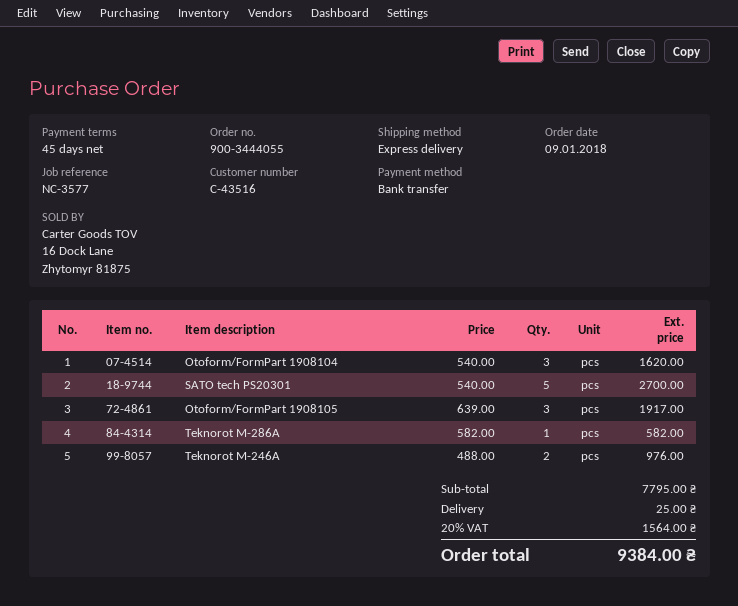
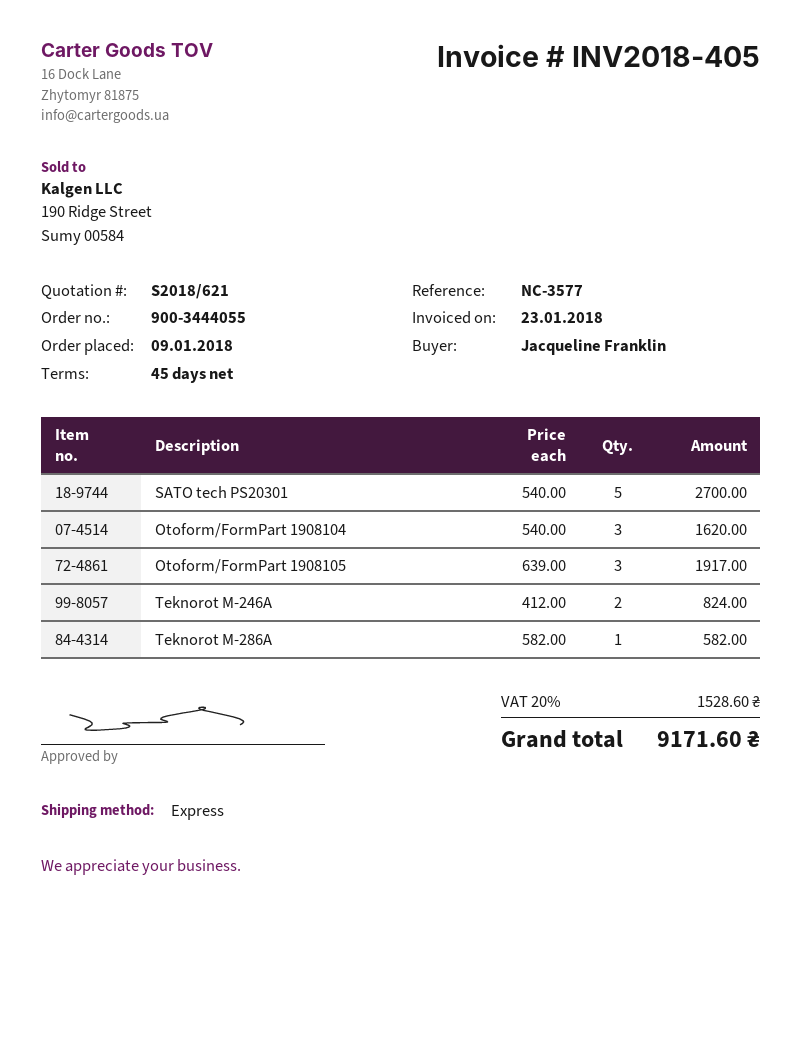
Teknorot M-246A: 2 x 488.00 = 976.00 -> 2 x 412.00 = 824.00
shipping: 25.00 -> none
tax: 20% = 1564.00 -> 20% = 1528.60
total: 9384.00 -> 9171.60

